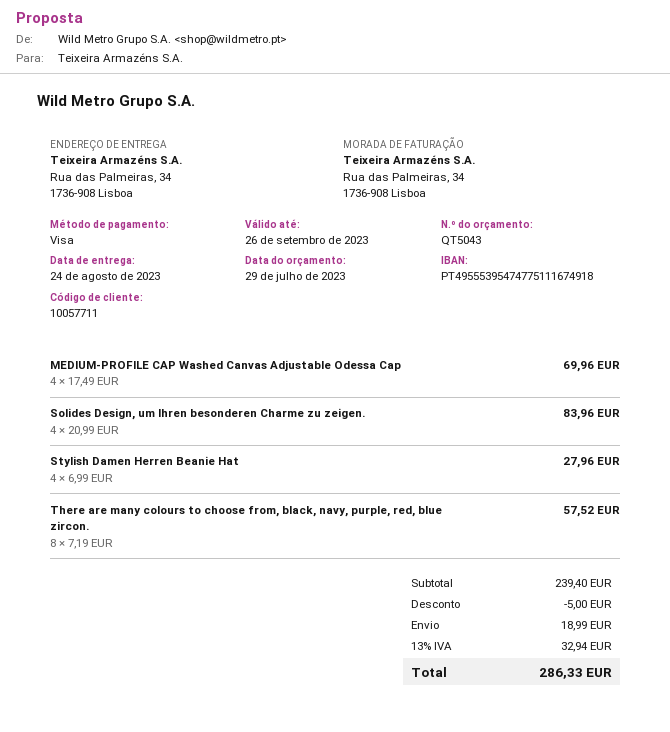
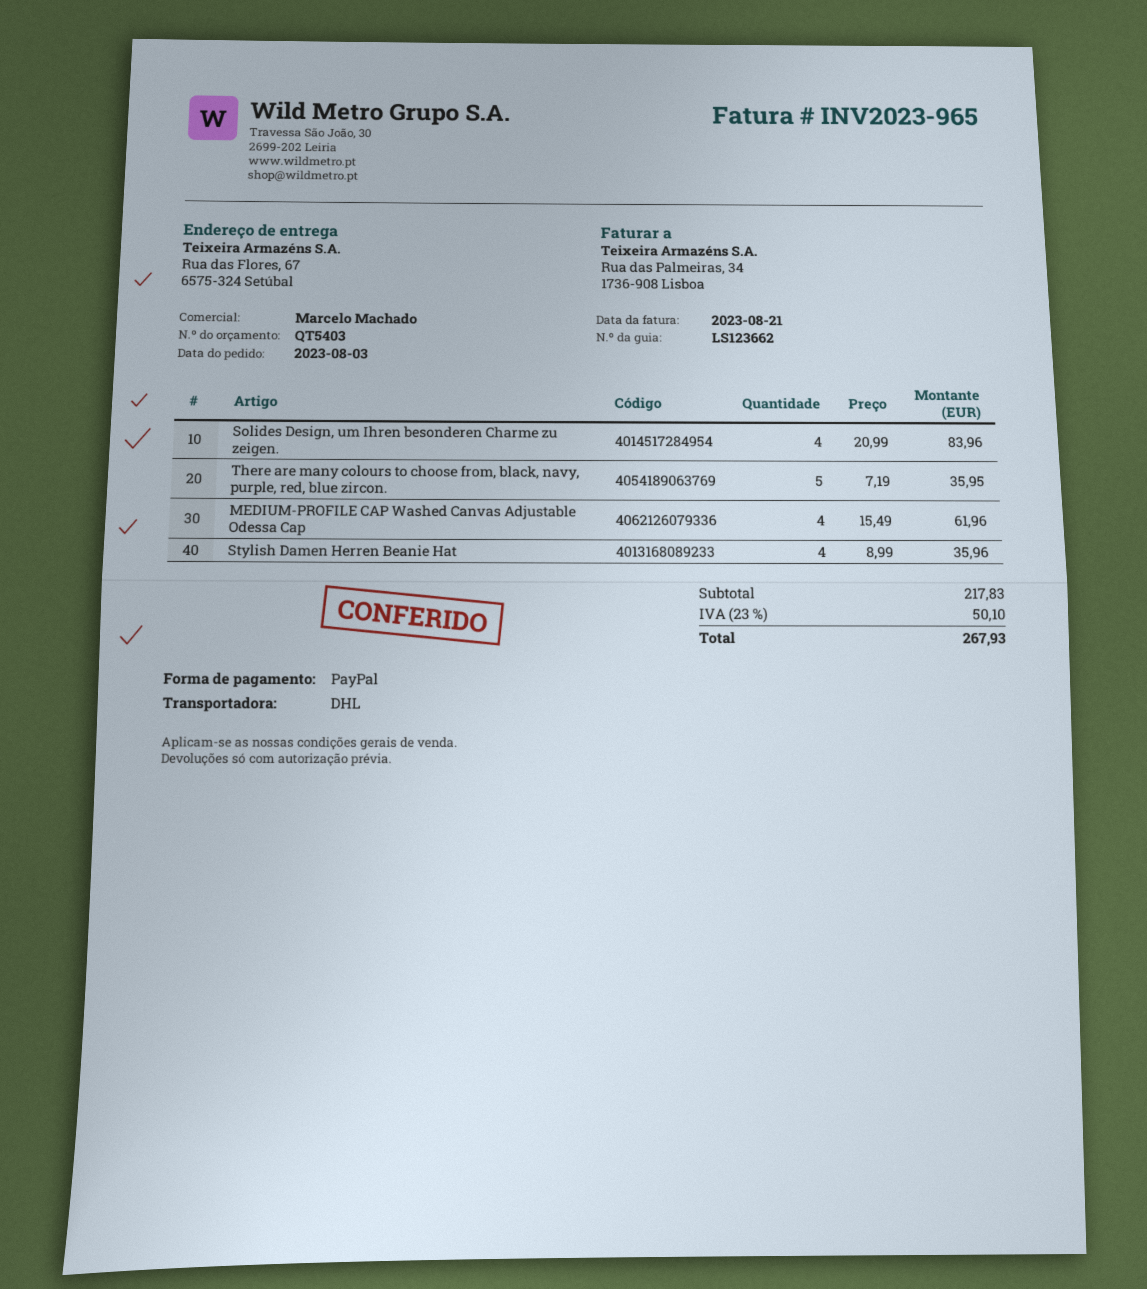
quote number: QT5043 -> QT5403
payment method: Visa -> PayPal
ship to: Rua das Palmeiras, 34, 1736-908 Lisboa -> Rua das Flores, 67, 6575-324 Setúbal
MEDIUM-PROFILE CAP Washed Canvas Adjustable Odessa Cap: 4 x 17.49 = 69.96 -> 4 x 15.49 = 61.96
Stylish Damen Herren Beanie Hat: 4 x 6.99 = 27.96 -> 4 x 8.99 = 35.96
There are many colours to choose from, black, navy, purple, red, blue zircon.: 8 x 7.19 = 57.52 -> 5 x 7.19 = 35.95
subtotal: 239.40 -> 217.83
discount: 5.00 -> none
shipping: 18.99 -> none
tax: 13% = 32.94 -> 23% = 50.10
total: 286.33 -> 267.93

